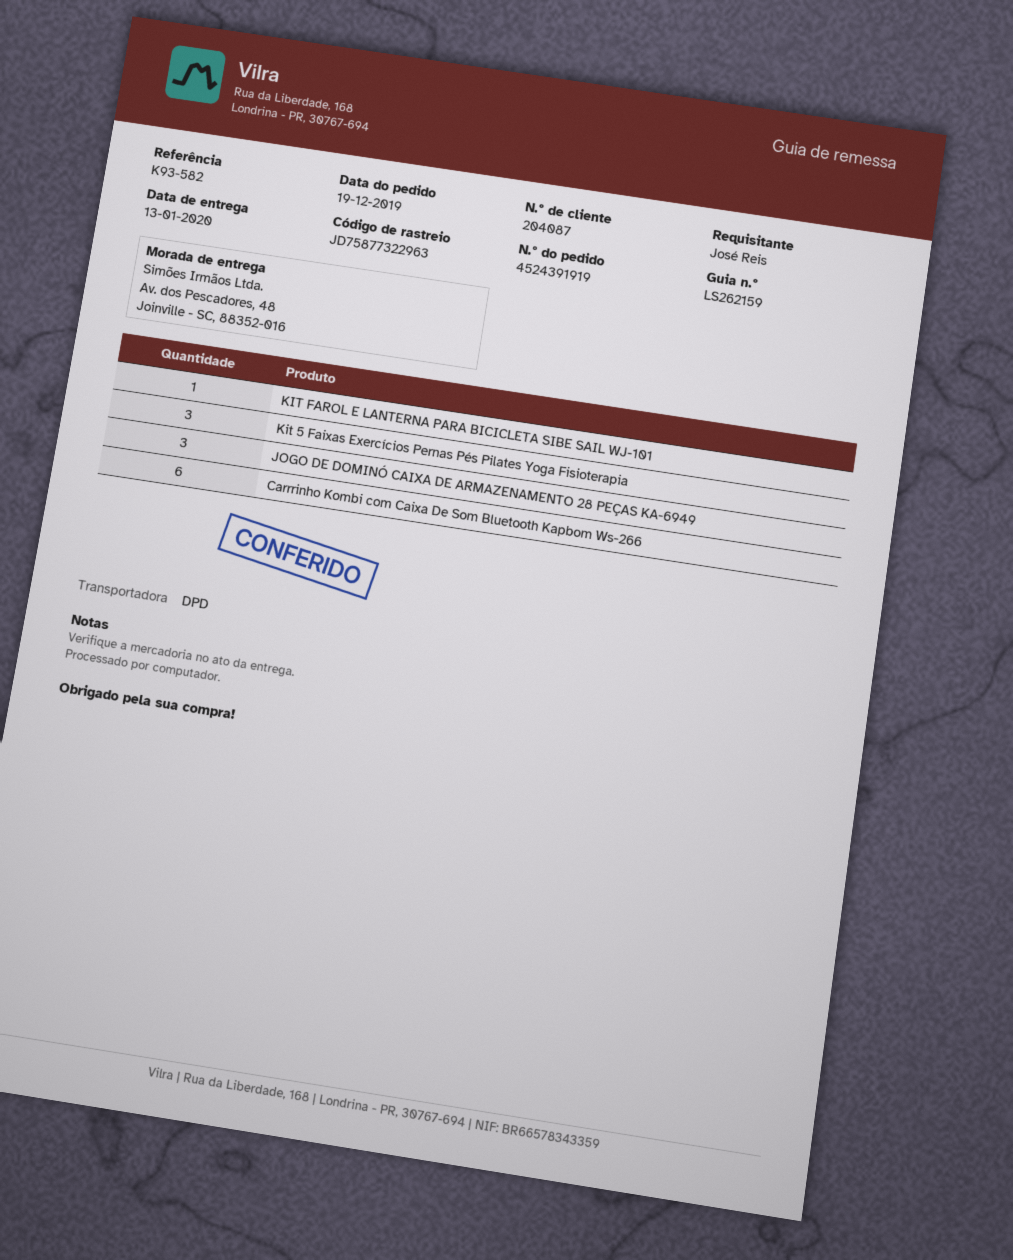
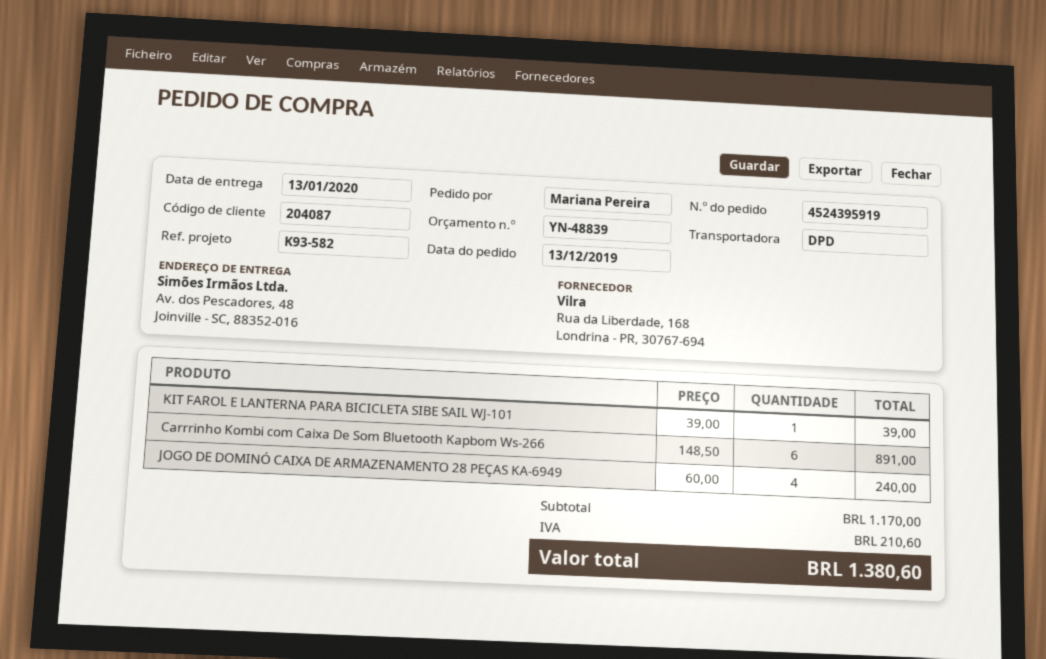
order number: 4524391919 -> 4524395919
order date: 2019-12-19 -> 2019-12-13
ordered by: José Reis -> Mariana Pereira
Kit 5 Faixas Exercícios Pernas Pés Pilates Yoga Fisioterapia: 3 -> none
JOGO DE DOMINÓ CAIXA DE ARMAZENAMENTO 28 PEÇAS KA-6949: 3 -> 4

